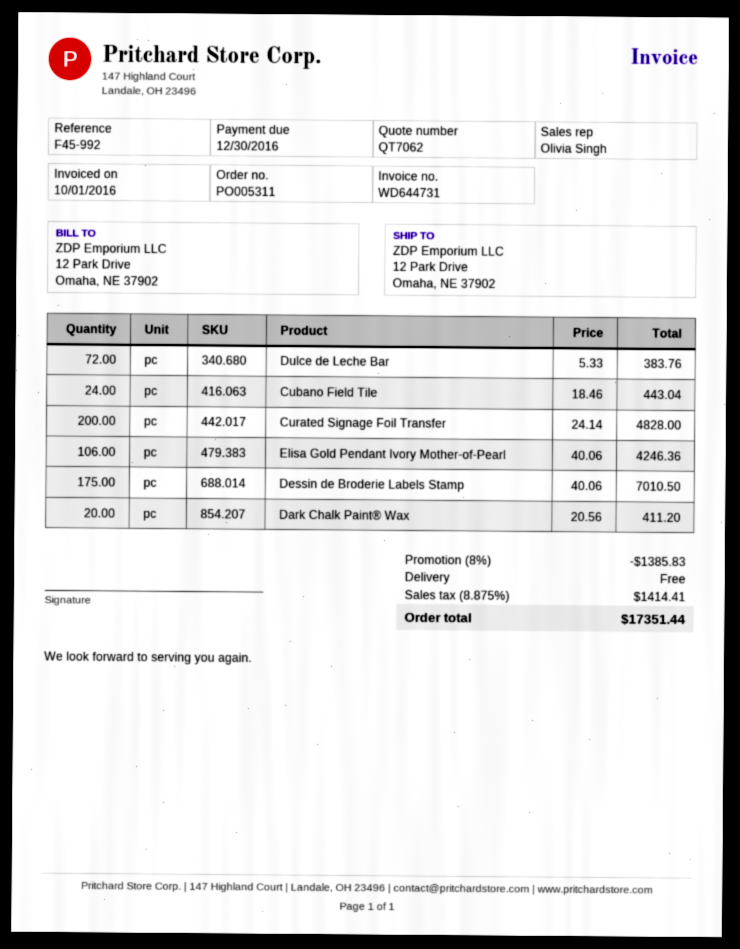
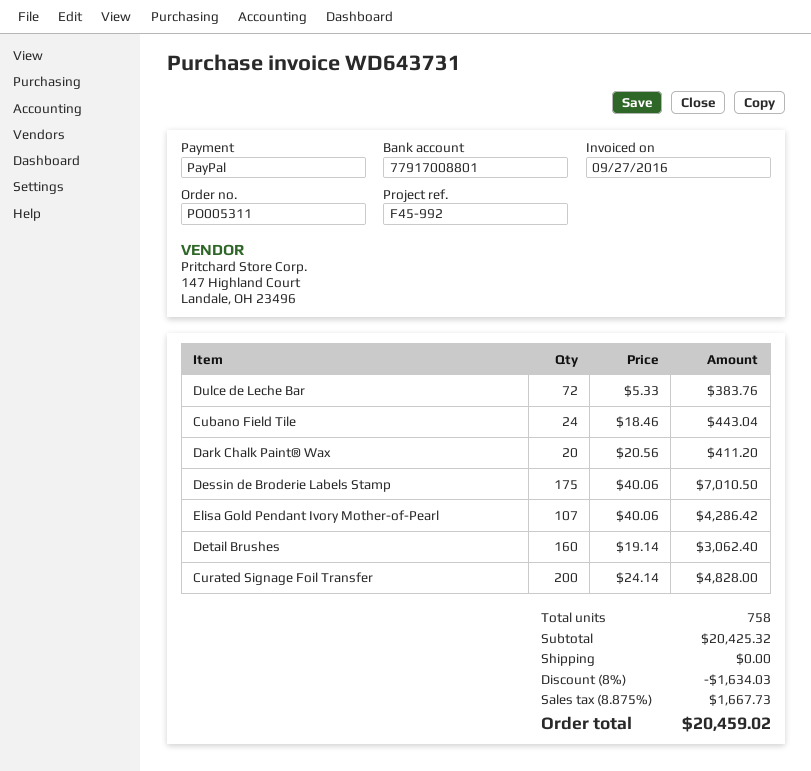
invoice number: WD644731 -> WD643731
invoice date: 2016-10-01 -> 2016-09-27
Elisa Gold Pendant Ivory Mother-of-Pearl: 106 x 40.06 = 4246.36 -> 107 x 40.06 = 4286.42
Detail Brushes: none -> 160 x 19.14 = 3062.40
discount: 8% = 1385.83 -> 8% = 1634.03
tax: 8.875% = 1414.41 -> 8.875% = 1667.73
total: 17351.44 -> 20459.02

